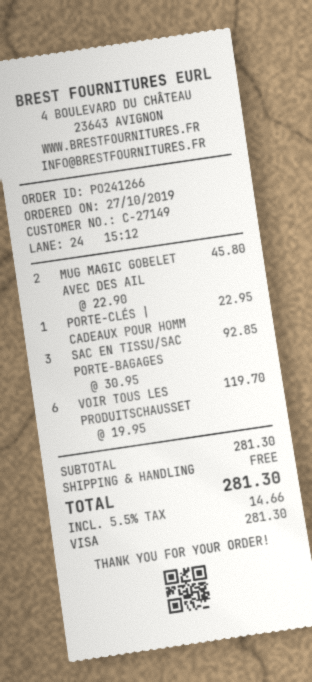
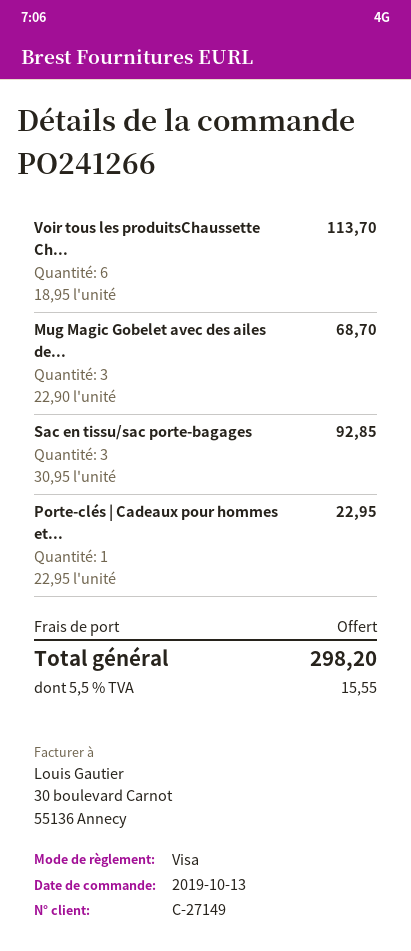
order date: 2019-10-27 -> 2019-10-13
MUG MAGIC GOBELET AVEC DES AIL: 2 x 22.90 = 45.80 -> 3 x 22.90 = 68.70
VOIR TOUS LES PRODUITSCHAUSSET: 6 x 19.95 = 119.70 -> 6 x 18.95 = 113.70
tax: 5.5% = 14.66 -> 5.5% = 15.55
total: 281.30 -> 298.20

